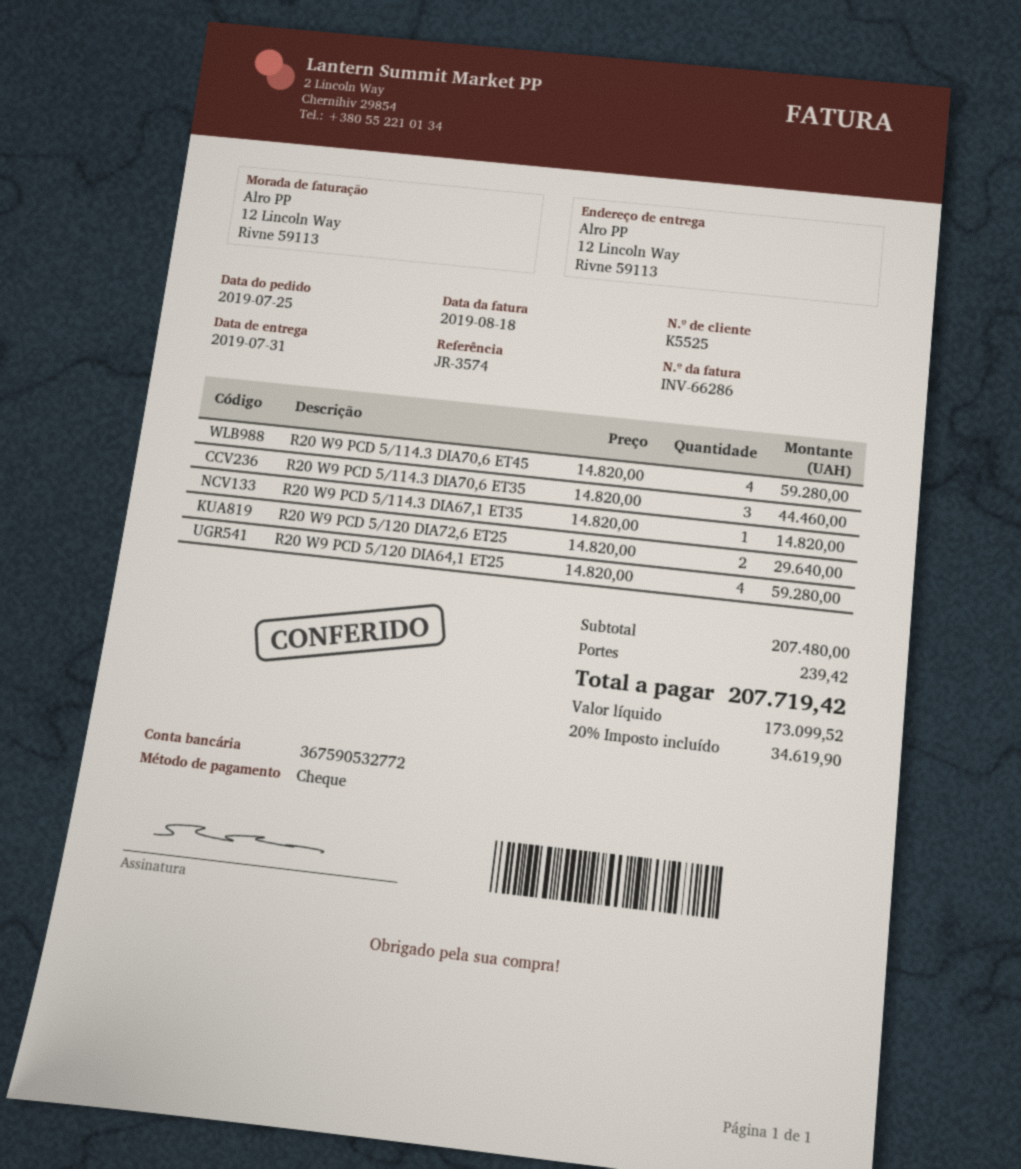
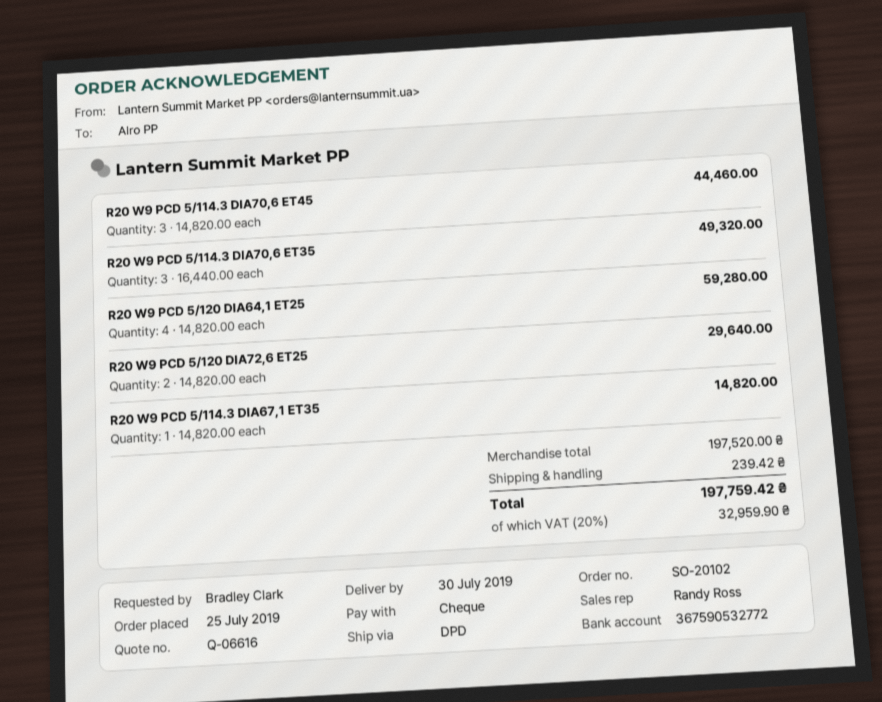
delivery date: 2019-07-31 -> 2019-07-30
R20 W9 PCD 5/114.3 DIA70,6 ET45: 4 x 14820.00 = 59280.00 -> 3 x 14820.00 = 44460.00
R20 W9 PCD 5/114.3 DIA70,6 ET35: 3 x 14820.00 = 44460.00 -> 3 x 16440.00 = 49320.00
subtotal: 207480.00 -> 197520.00
tax: 20% = 34619.90 -> 20% = 32959.90
total: 207719.42 -> 197759.42

